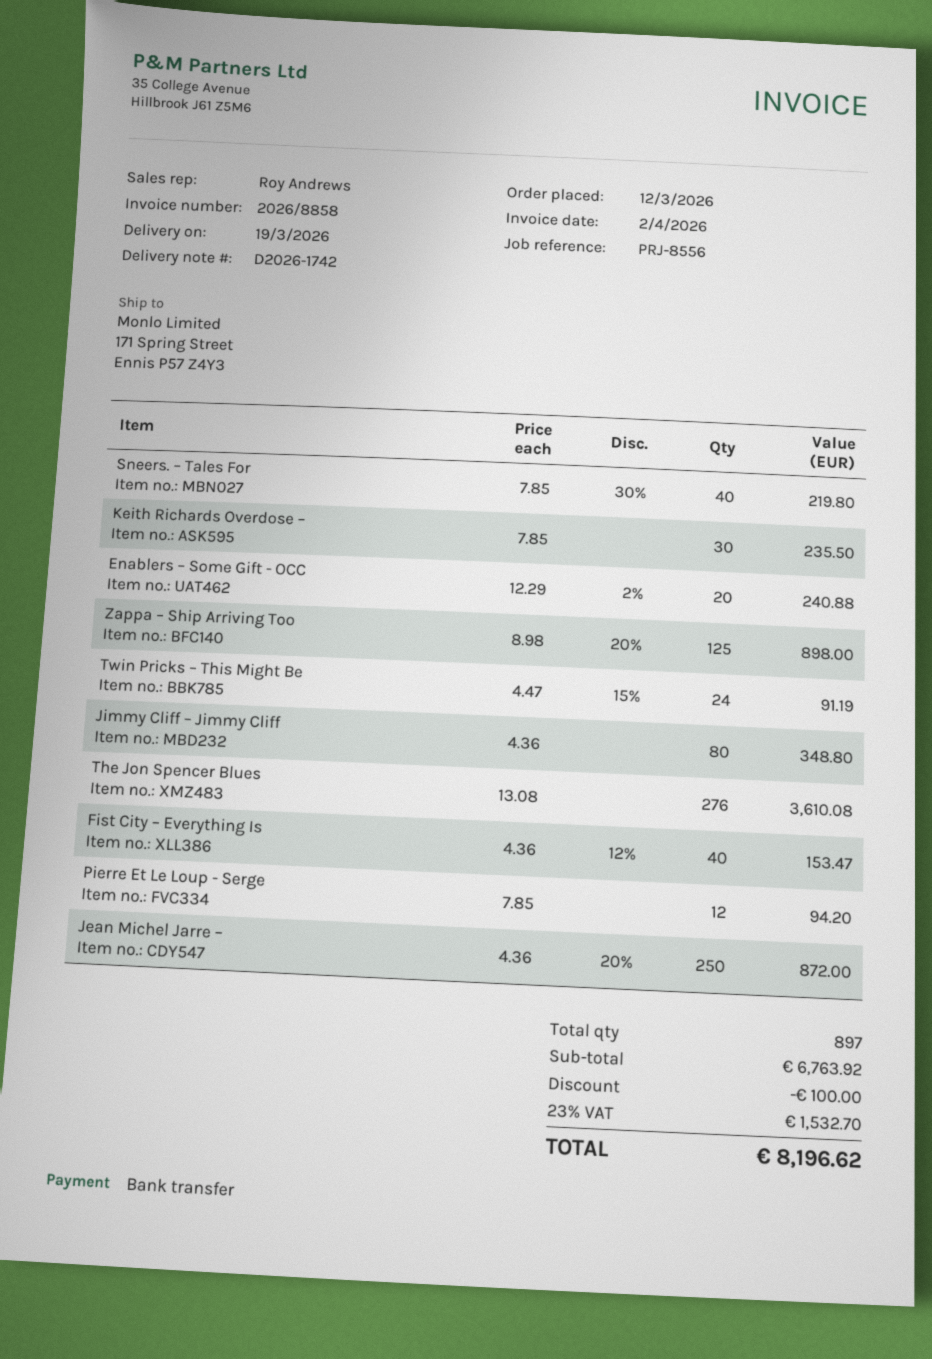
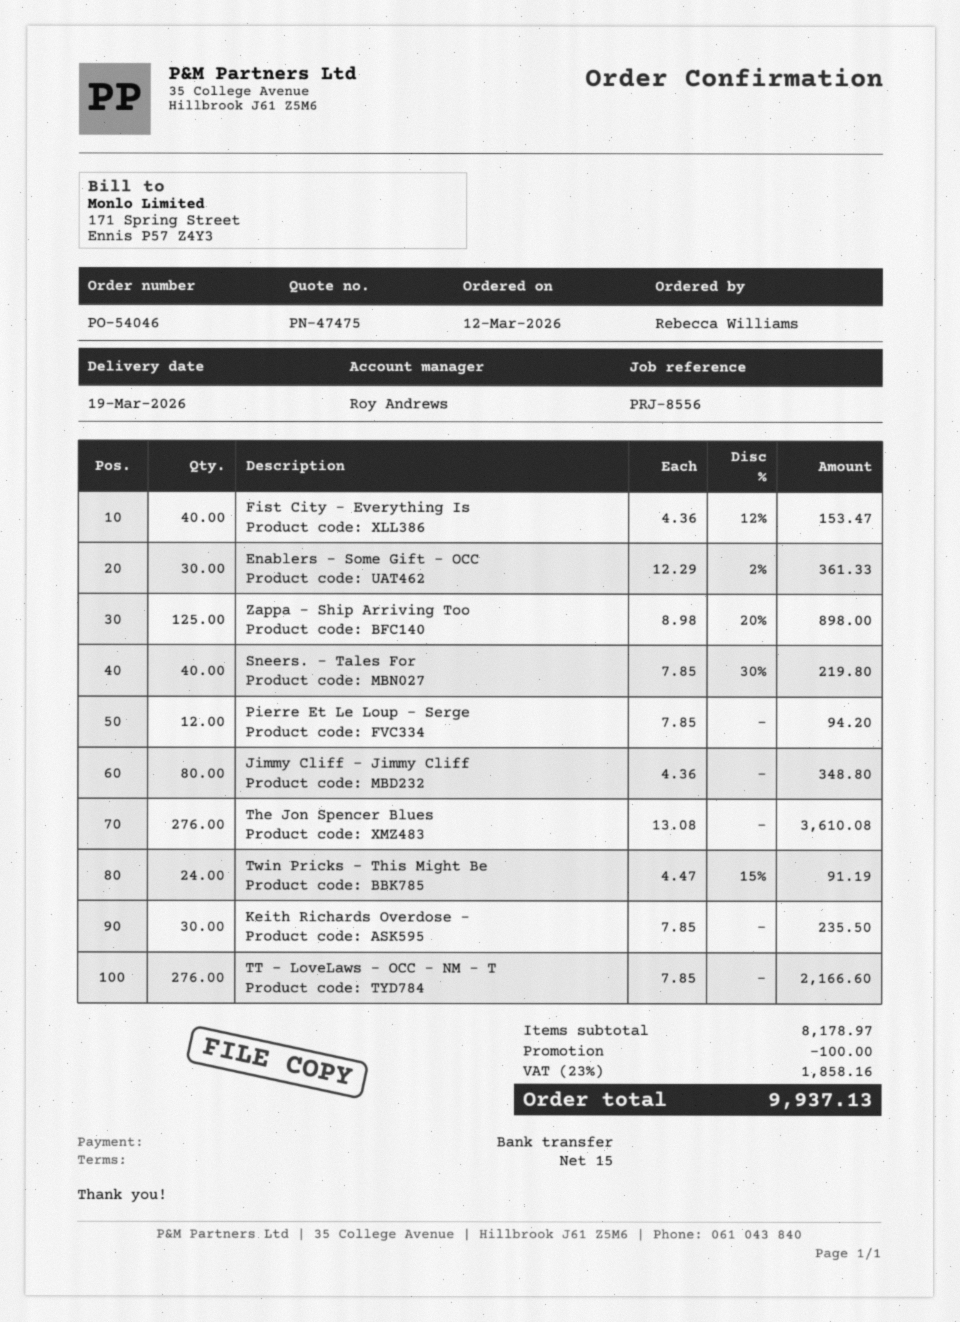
Enablers – Some Gift - OCC: 20 x 12.29 - 2% = 240.88 -> 30 x 12.29 - 2% = 361.33
Jean Michel Jarre –: 250 x 4.36 - 20% = 872.00 -> none
TT – LoveLaws - OCC - NM - T: none -> 276 x 7.85 = 2166.60
subtotal: 6763.92 -> 8178.97
tax: 23% = 1532.70 -> 23% = 1858.16
total: 8196.62 -> 9937.13

